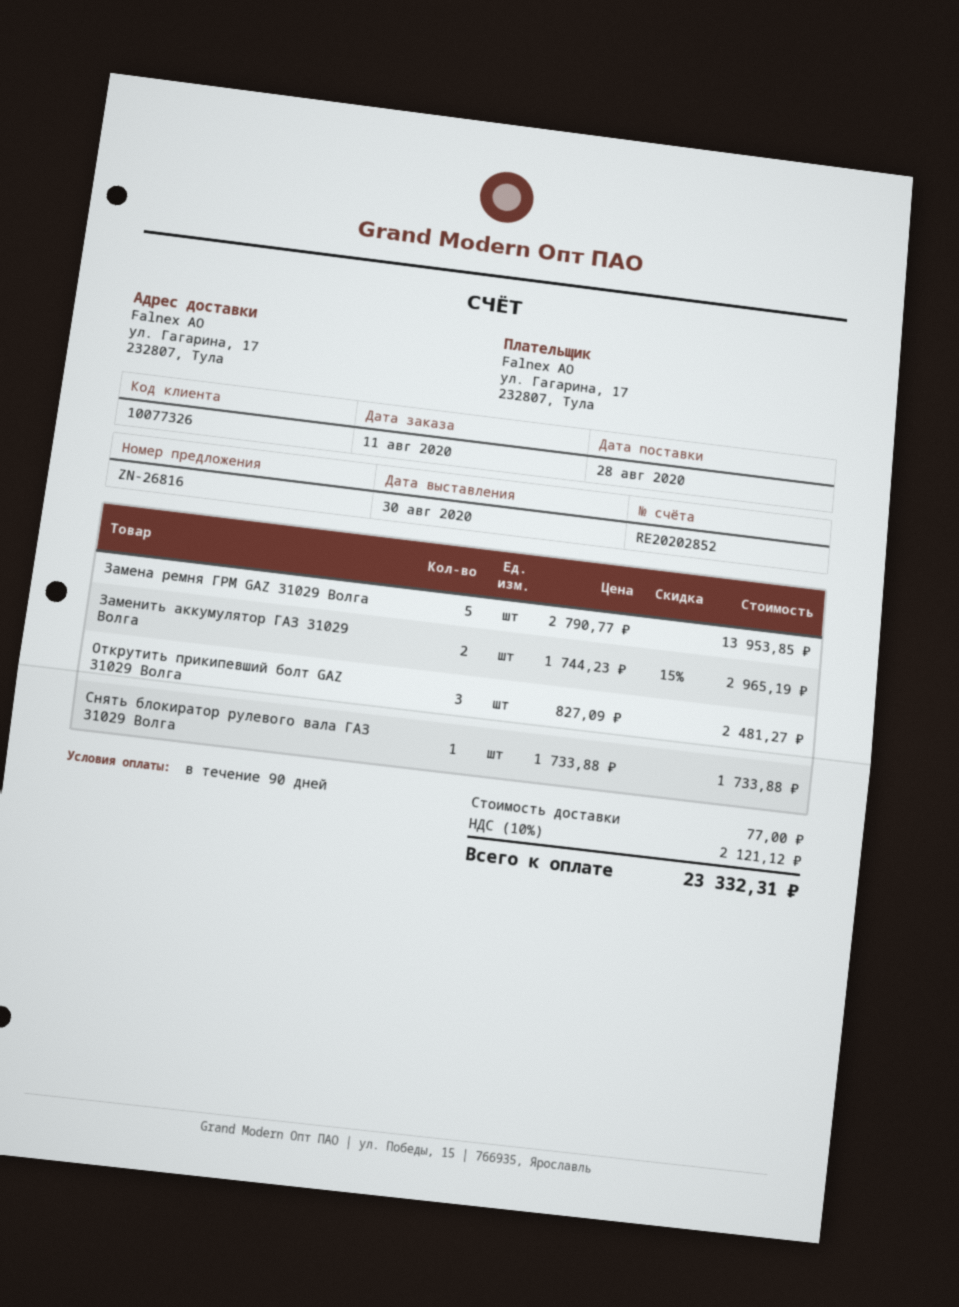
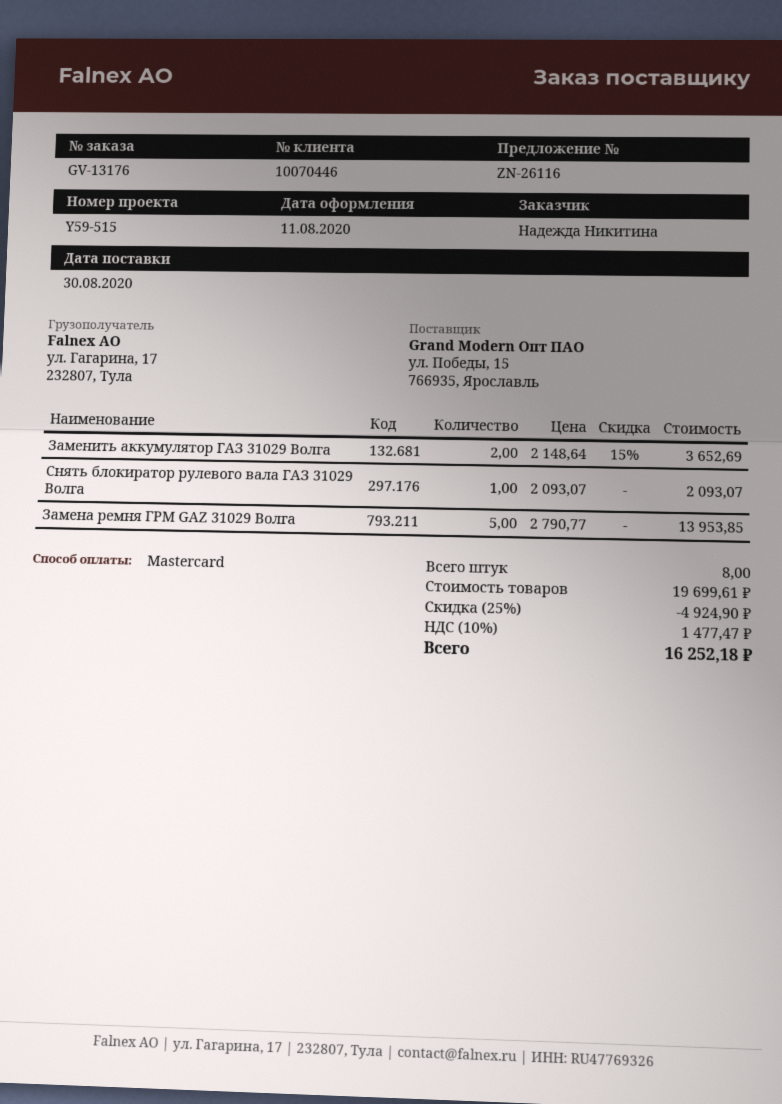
quote number: ZN-26816 -> ZN-26116
delivery date: 2020-08-28 -> 2020-08-30
customer number: 10077326 -> 10070446
Заменить аккумулятор ГАЗ 31029 Волга: 2 x 1744.23 - 15% = 2965.19 -> 2 x 2148.64 - 15% = 3652.69
Открутить прикипевший болт GAZ 31029 Волга: 3 x 827.09 = 2481.27 -> none
Снять блокиратор рулевого вала ГАЗ 31029 Волга: 1 x 1733.88 = 1733.88 -> 1 x 2093.07 = 2093.07
discount: none -> 25% = 4924.90
shipping: 77.00 -> none
tax: 10% = 2121.12 -> 10% = 1477.47
total: 23332.31 -> 16252.18

